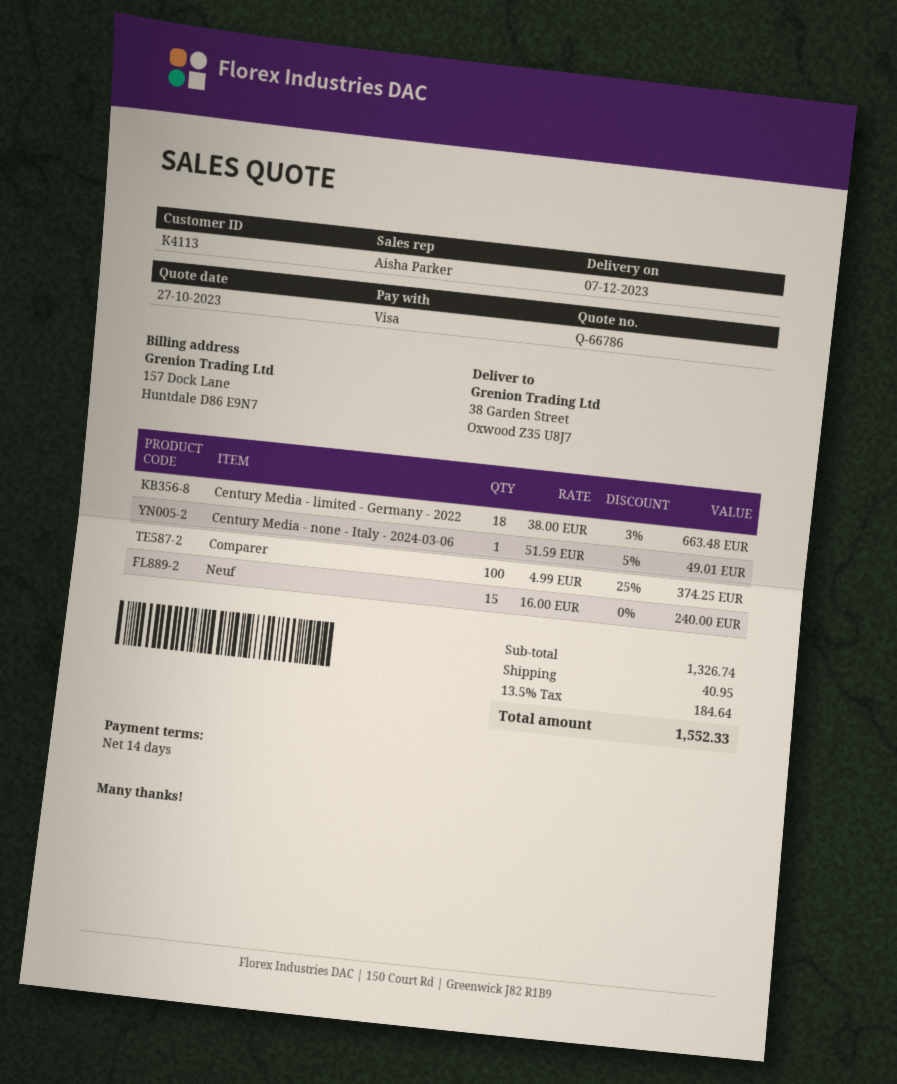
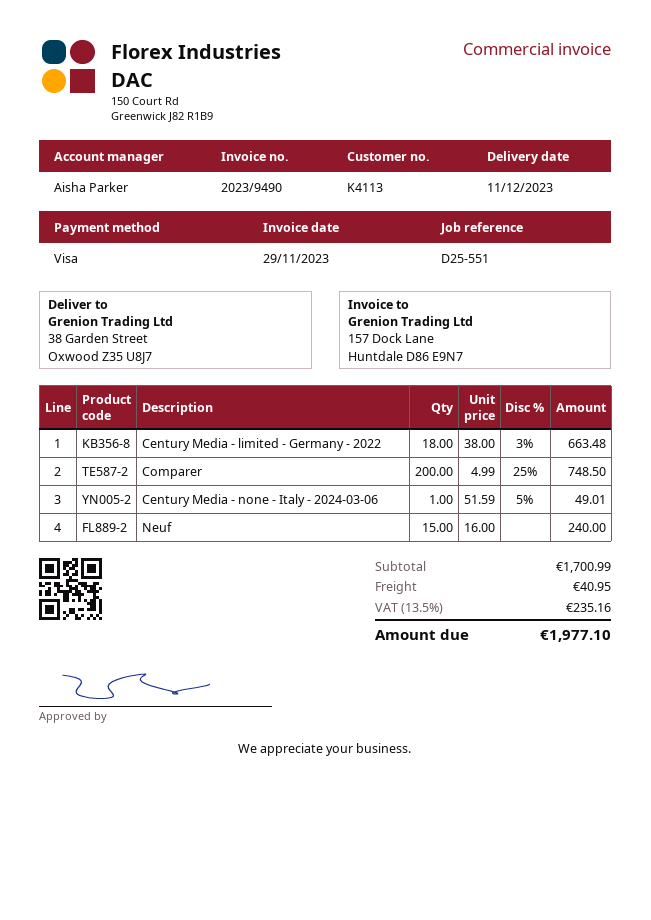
delivery date: 2023-12-07 -> 2023-12-11
Comparer: 100 x 4.99 - 25% = 374.25 -> 200 x 4.99 - 25% = 748.50
subtotal: 1326.74 -> 1700.99
tax: 13.5% = 184.64 -> 13.5% = 235.16
total: 1552.33 -> 1977.10

